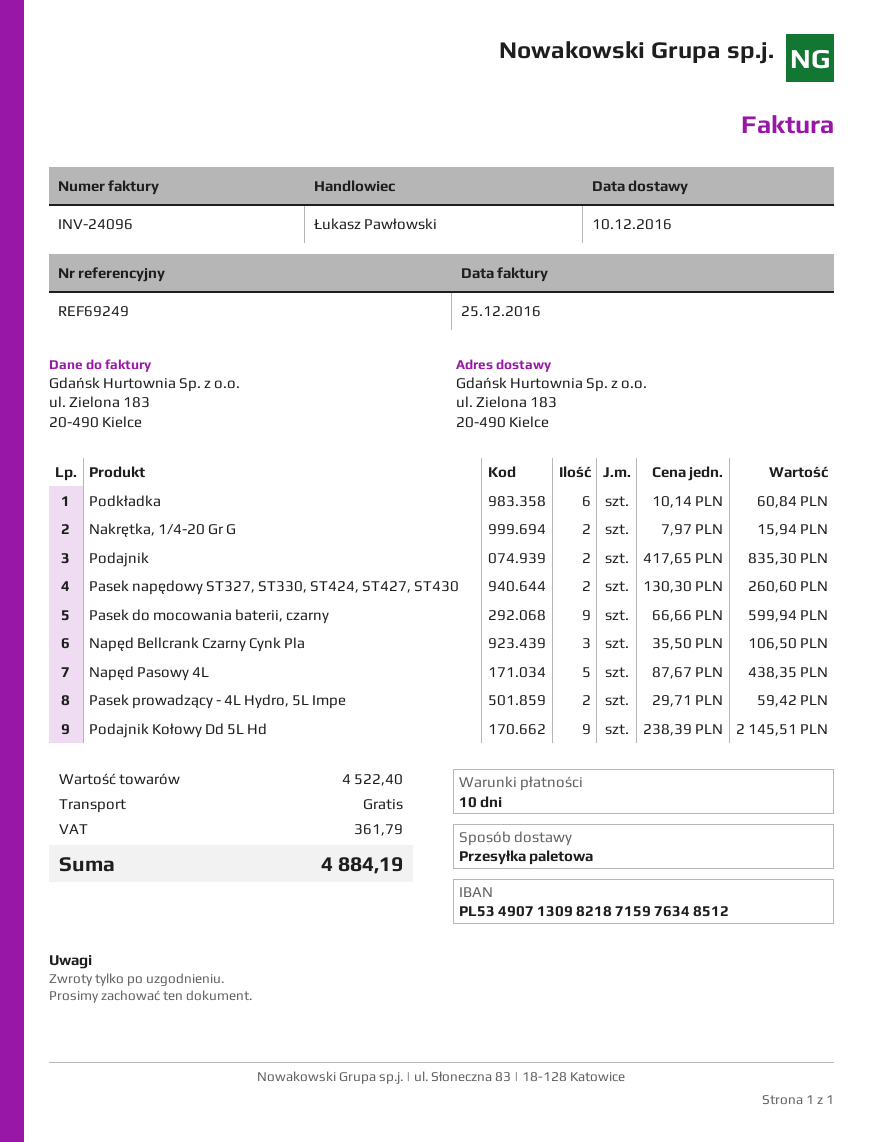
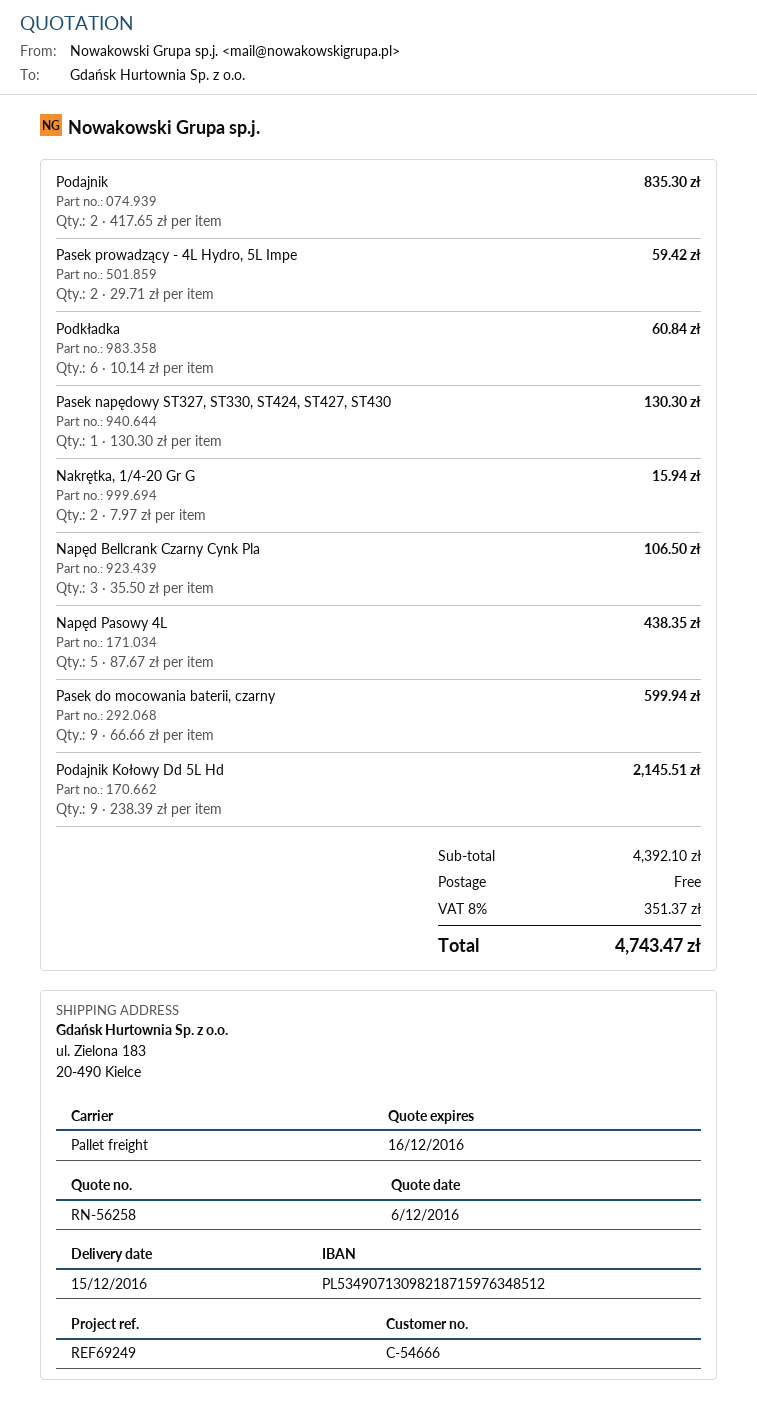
delivery date: 2016-12-10 -> 2016-12-15
Pasek napędowy ST327, ST330, ST424, ST427, ST430: 2 x 130.30 = 260.60 -> 1 x 130.30 = 130.30
subtotal: 4522.40 -> 4392.10
tax: 361.79 -> 351.37
total: 4884.19 -> 4743.47

